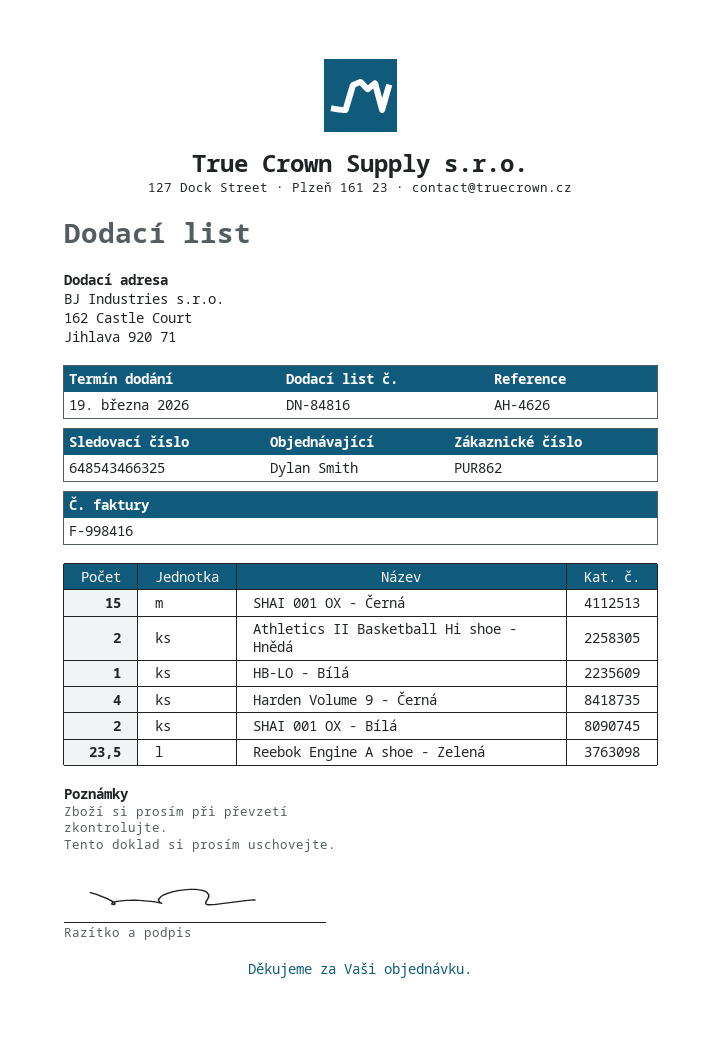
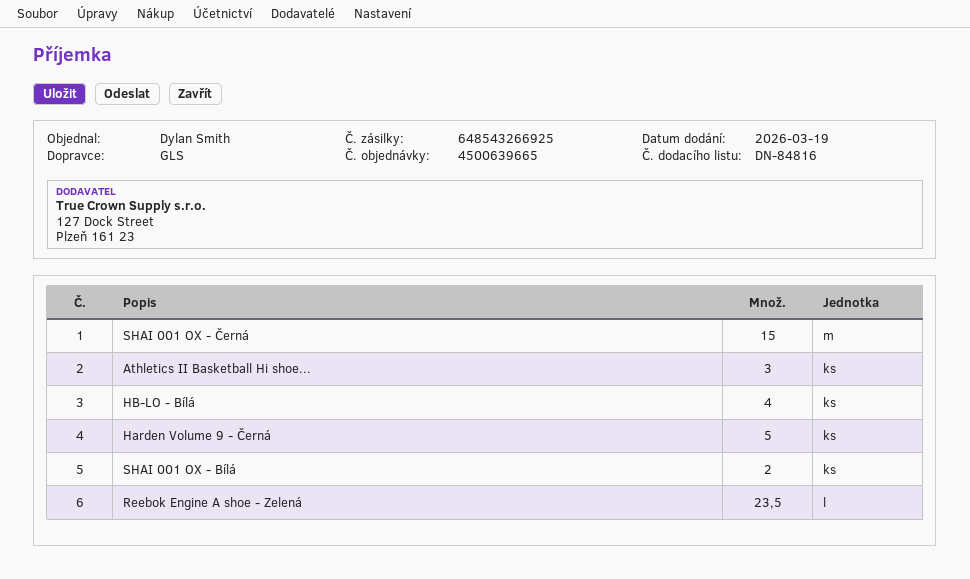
tracking number: 648543466325 -> 648543266925
Athletics II Basketball Hi shoe - Hnědá: 2 -> 3
HB-LO - Bílá: 1 -> 4
Harden Volume 9 - Černá: 4 -> 5

